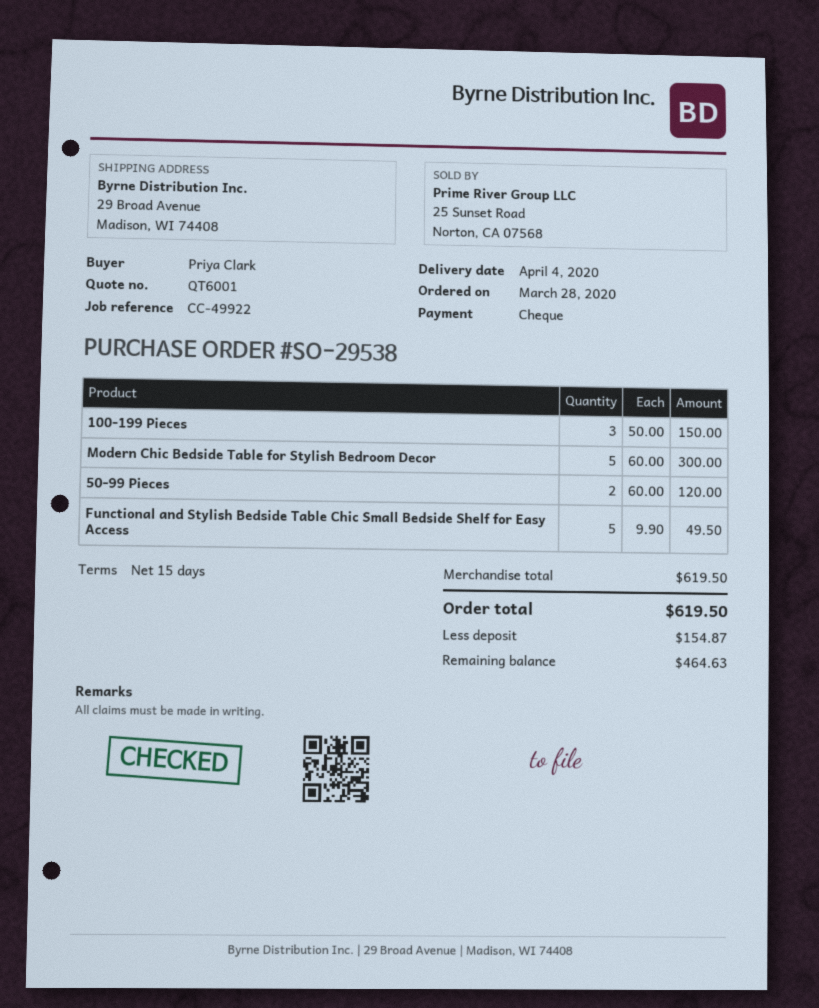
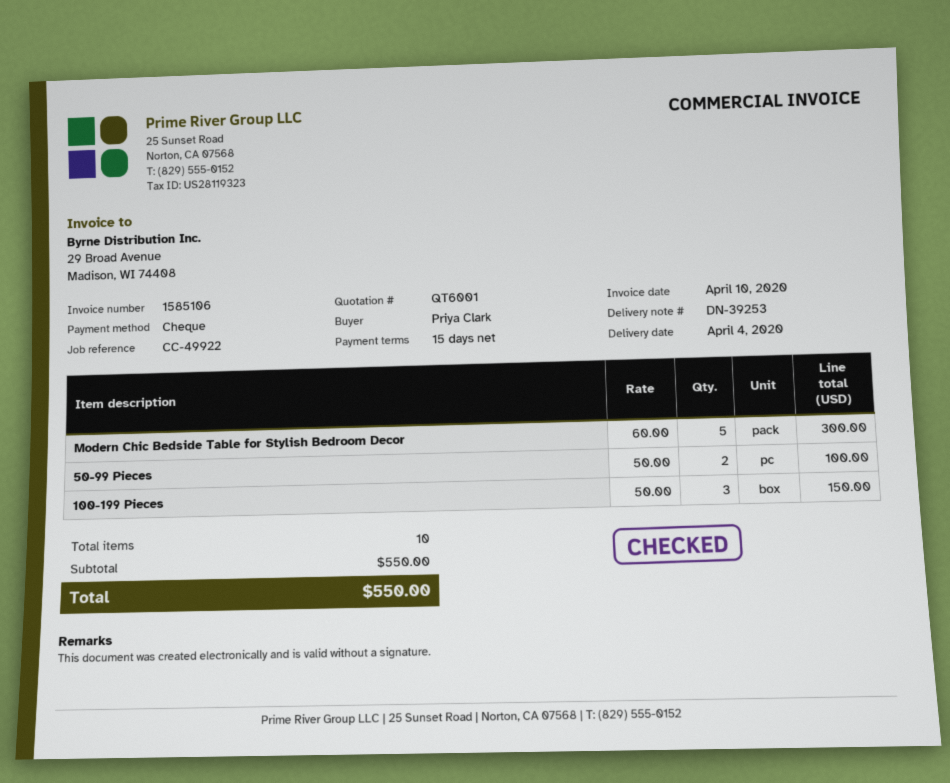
50-99 Pieces: 2 x 60.00 = 120.00 -> 2 x 50.00 = 100.00
Functional and Stylish Bedside Table Chic Small Bedside Shelf for Easy Access: 5 x 9.90 = 49.50 -> none
subtotal: 619.50 -> 550.00
total: 619.50 -> 550.00

